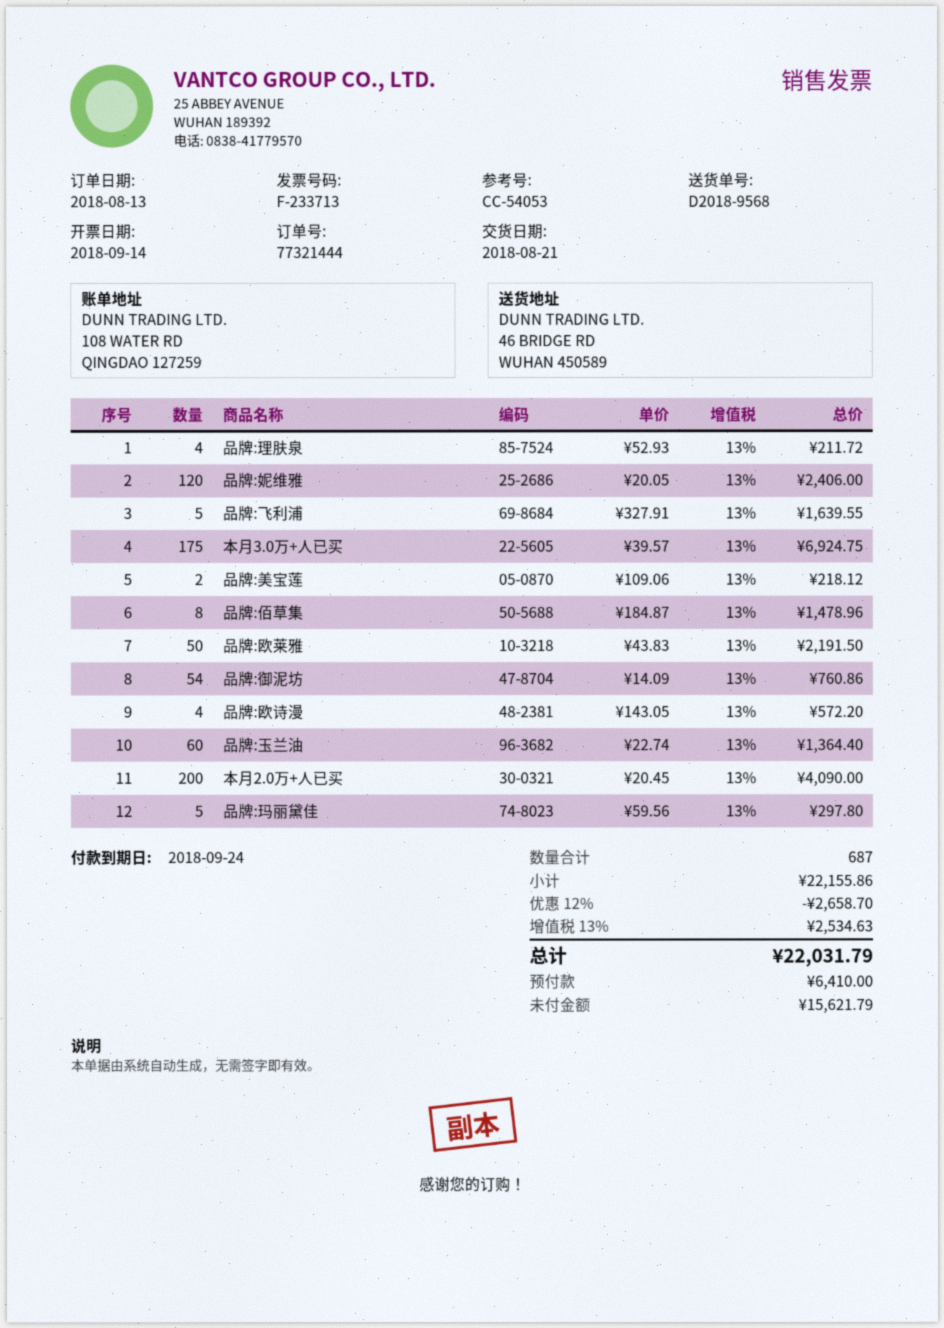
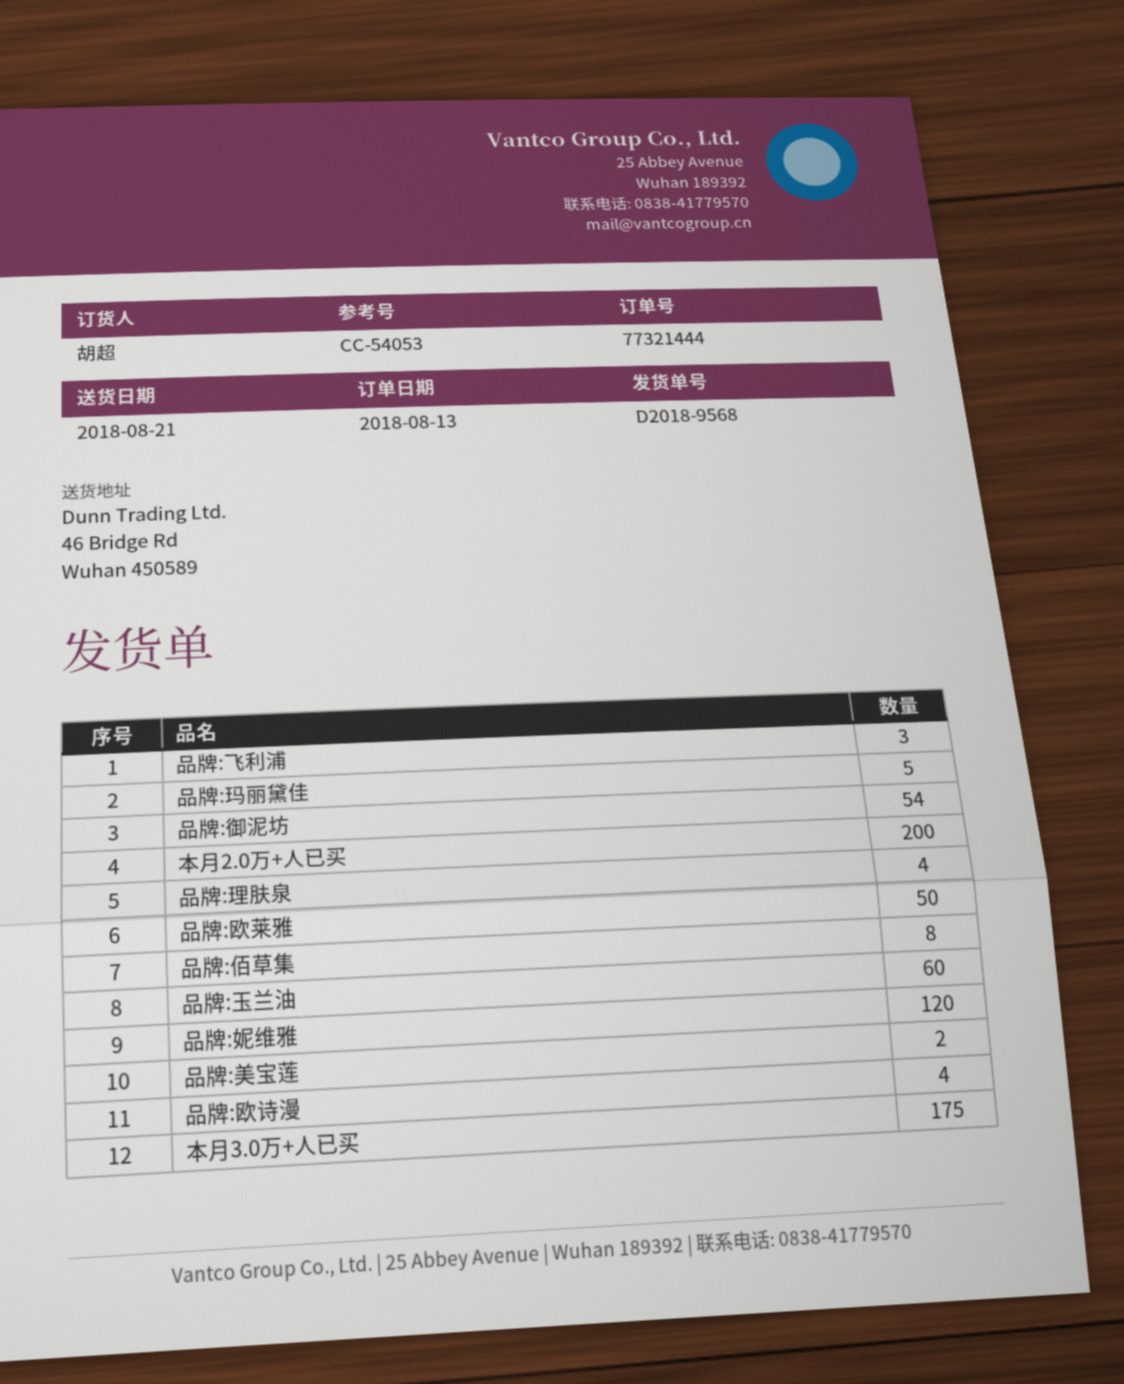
品牌:飞利浦: 5 -> 3

